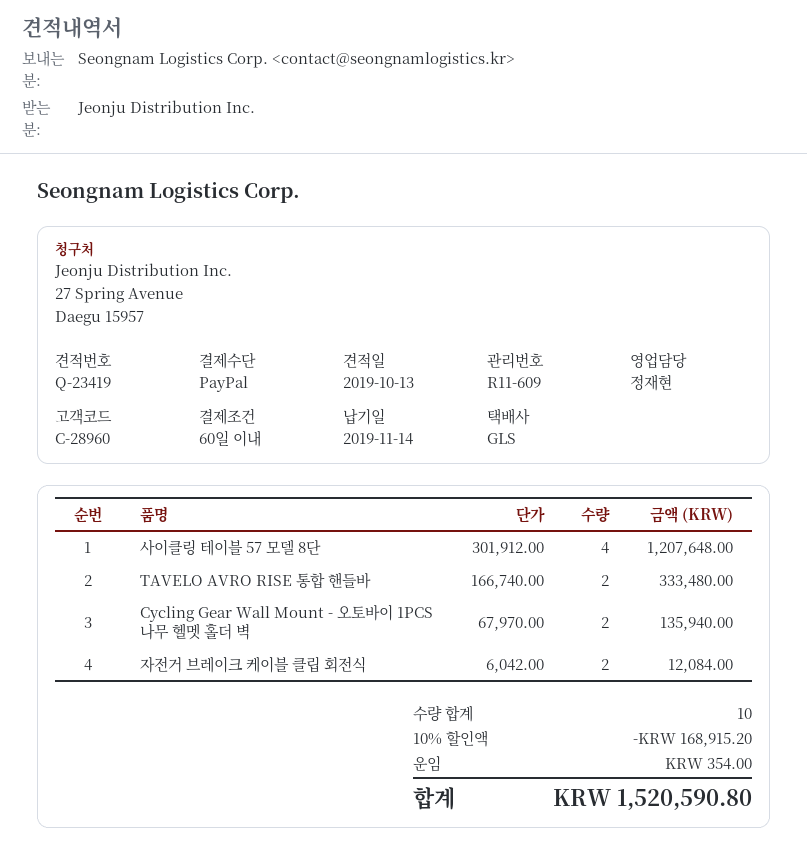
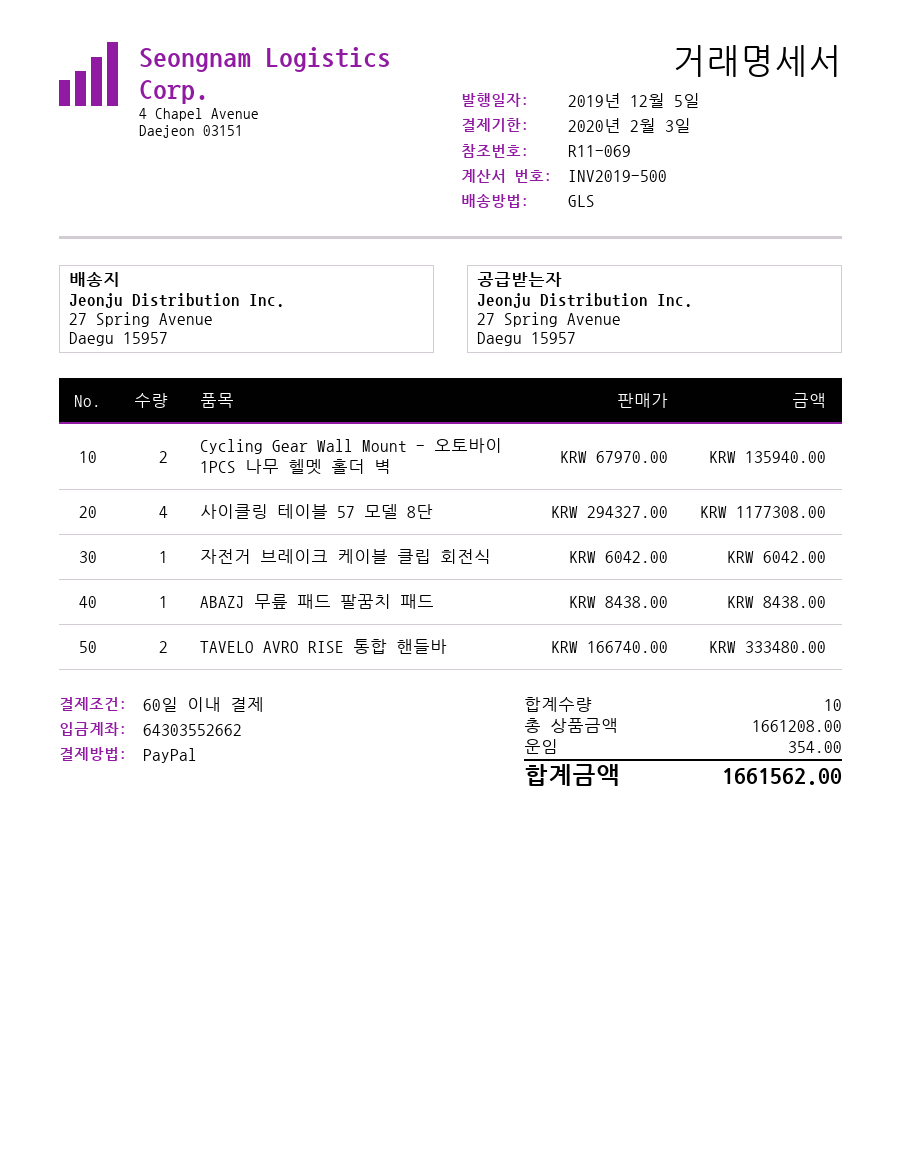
reference: R11-609 -> R11-069
사이클링 테이블 57 모델 8단: 4 x 301912.00 = 1207648.00 -> 4 x 294327.00 = 1177308.00
자전거 브레이크 케이블 클립 회전식: 2 x 6042.00 = 12084.00 -> 1 x 6042.00 = 6042.00
ABAZJ 무릎 패드 팔꿈치 패드: none -> 1 x 8438.00 = 8438.00
discount: 10% = 168915.20 -> none
total: 1520590.80 -> 1661562.00

